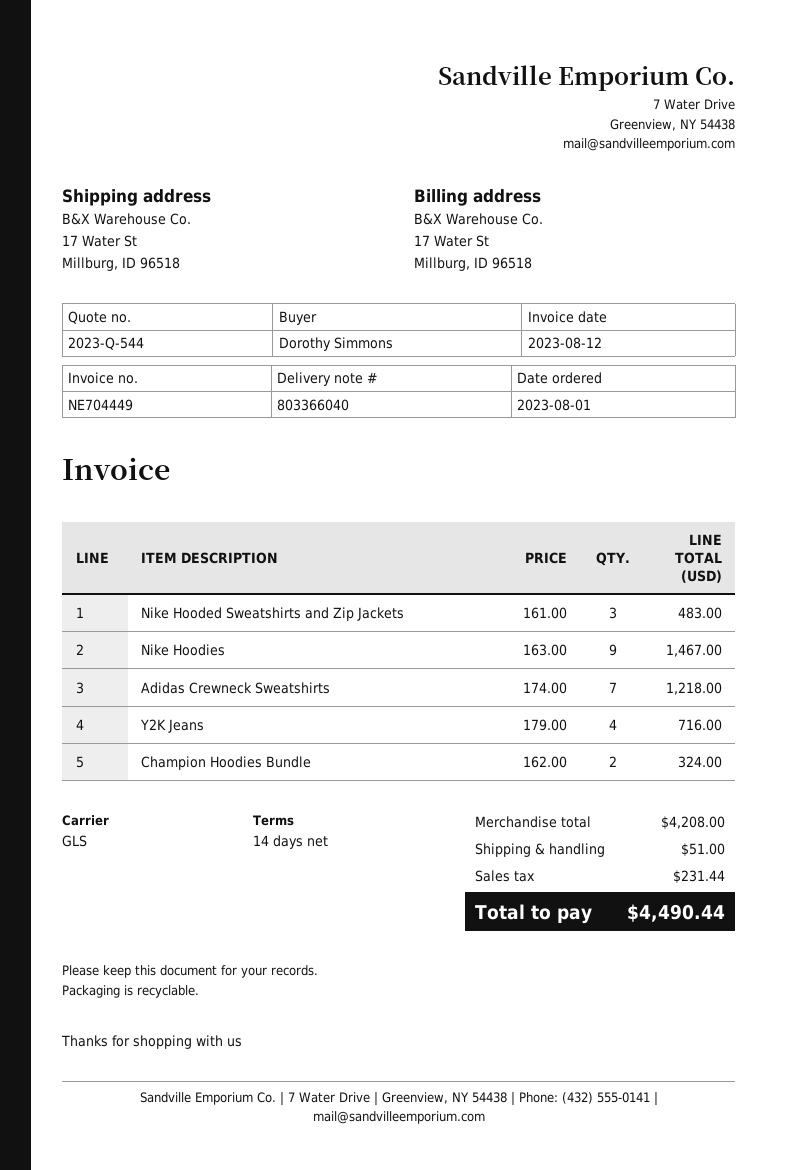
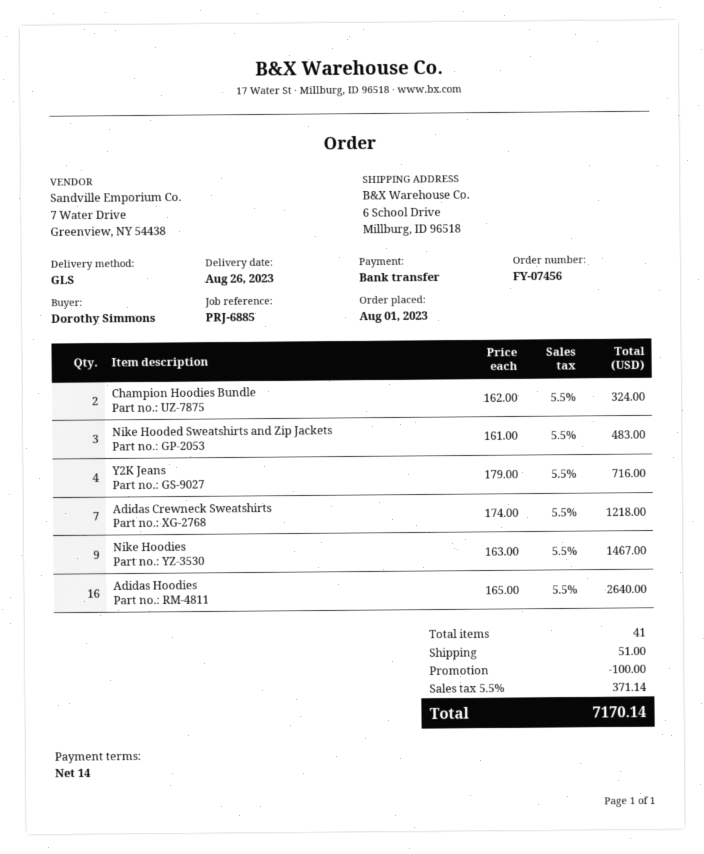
ship to: 17 Water St, Millburg, ID 96518 -> 6 School Drive, Millburg, ID 96518
Adidas Hoodies: none -> 16 x 165.00 = 2640.00
discount: none -> 100.00
tax: 231.44 -> 371.14
total: 4490.44 -> 7170.14

